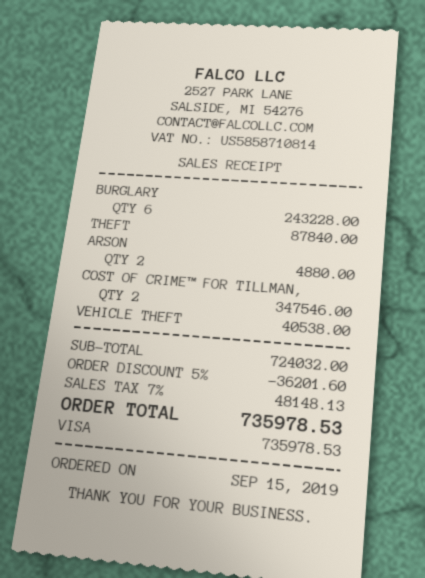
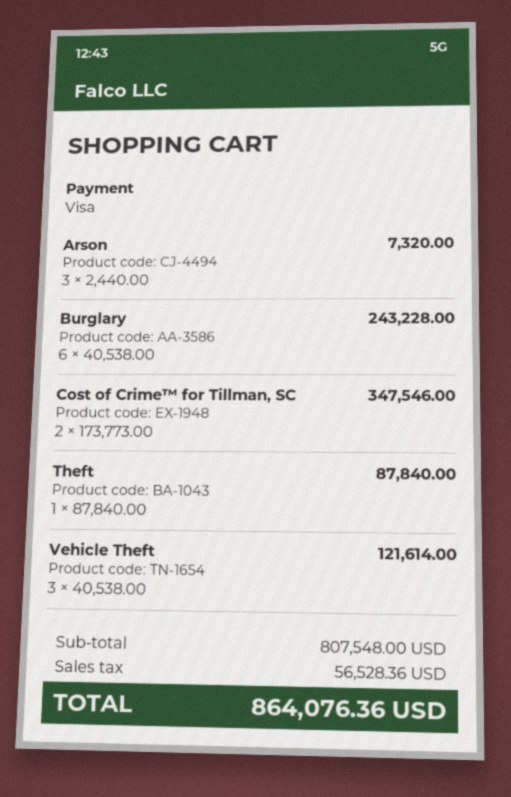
ARSON: 2 for 4880.00 -> 3 for 7320.00
VEHICLE THEFT: 1 for 40538.00 -> 3 for 121614.00
subtotal: 724032.00 -> 807548.00
discount: 5% = 36201.60 -> none
tax: 48148.13 -> 56528.36
total: 735978.53 -> 864076.36

